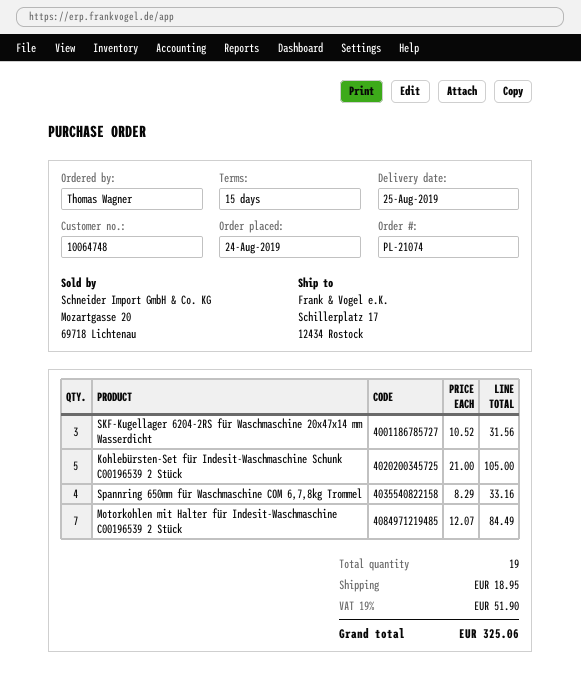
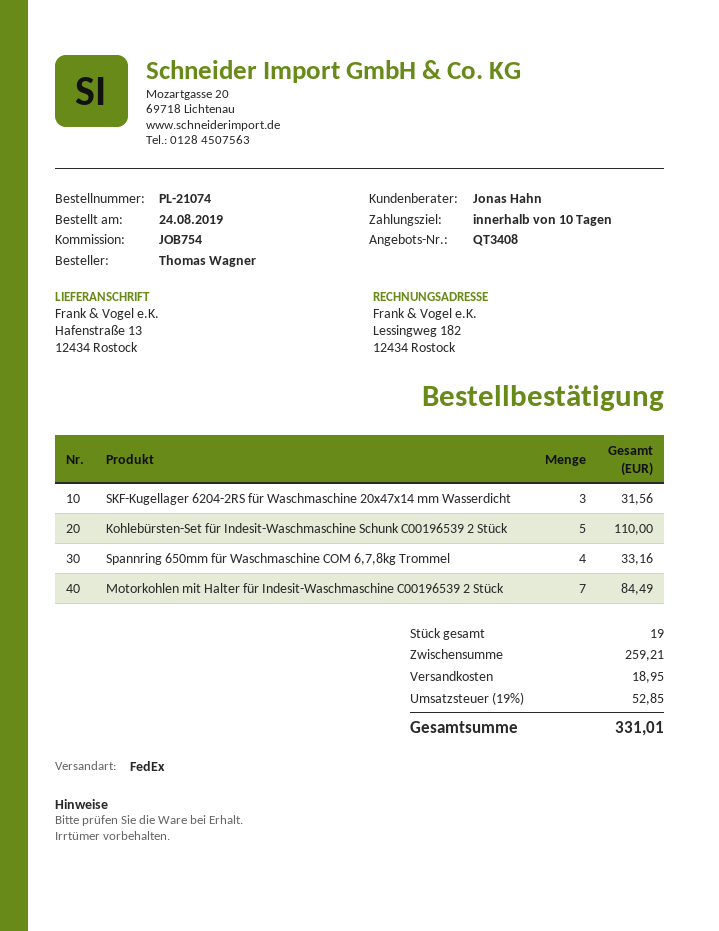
payment terms: 15 days -> 10 days
ship to: Schillerplatz 17, 12434 Rostock -> Hafenstraße 13, 12434 Rostock
Kohlebürsten-Set für Indesit-Waschmaschine Schunk C00196539 2 Stück: 5 for 105.00 -> 5 for 110.00
tax: 19% = 51.90 -> 19% = 52.85
total: 325.06 -> 331.01

